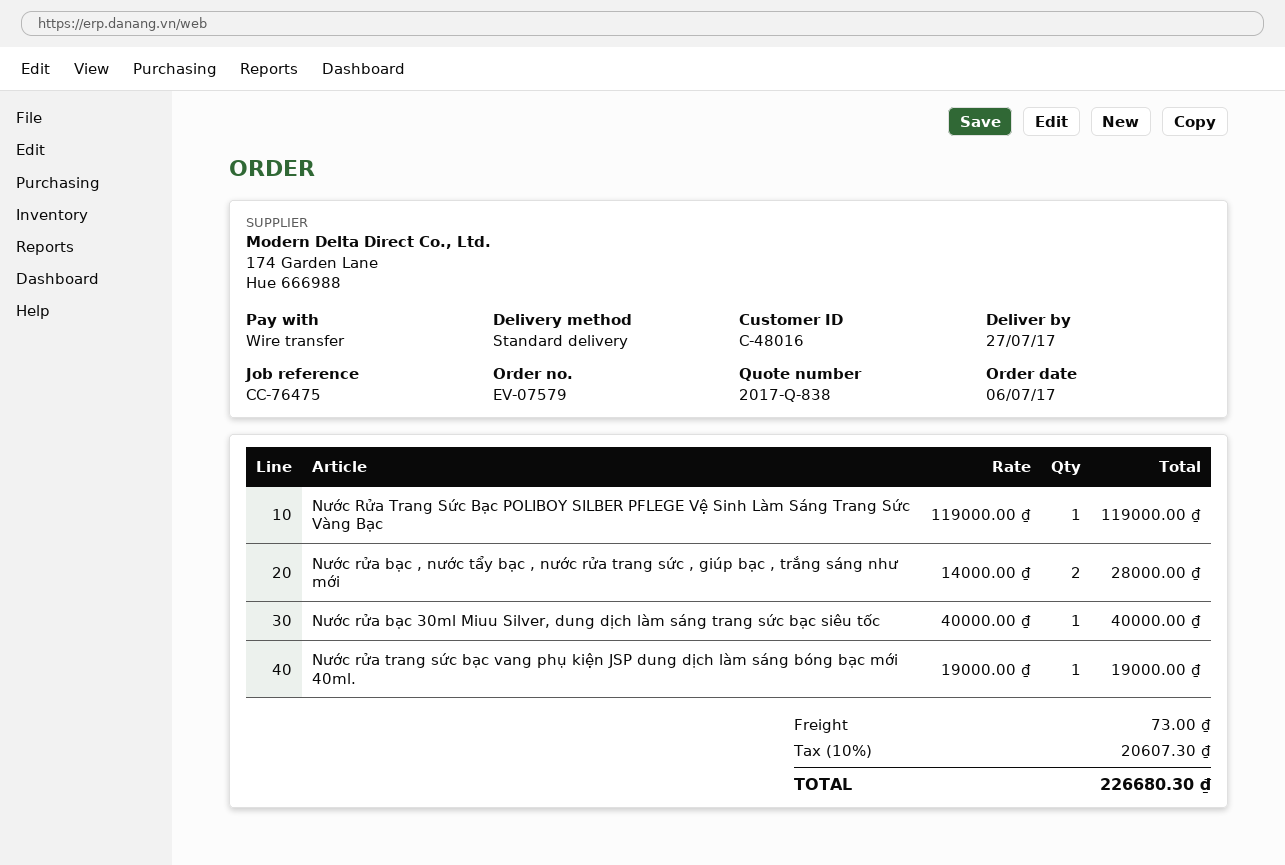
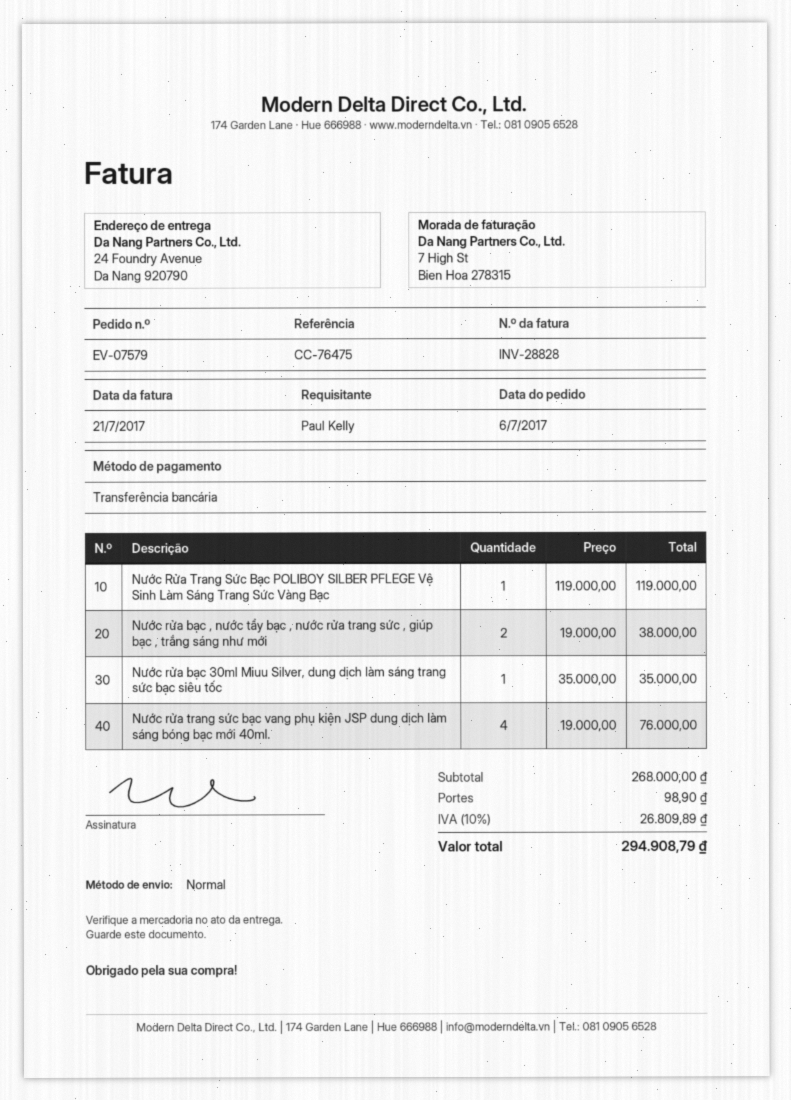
Nước rửa bạc , nước tẩy bạc , nước rửa trang sức , giúp bạc , trắng sáng như mới: 2 x 14000.00 = 28000.00 -> 2 x 19000.00 = 38000.00
Nước rửa bạc 30ml Miuu Silver, dung dịch làm sáng trang sức bạc siêu tốc: 1 x 40000.00 = 40000.00 -> 1 x 35000.00 = 35000.00
Nước rửa trang sức bạc vang phụ kiện JSP dung dịch làm sáng bóng bạc mới 40ml.: 1 x 19000.00 = 19000.00 -> 4 x 19000.00 = 76000.00
shipping: 73.00 -> 98.90
tax: 10% = 20607.30 -> 10% = 26809.89
total: 226680.30 -> 294908.79

